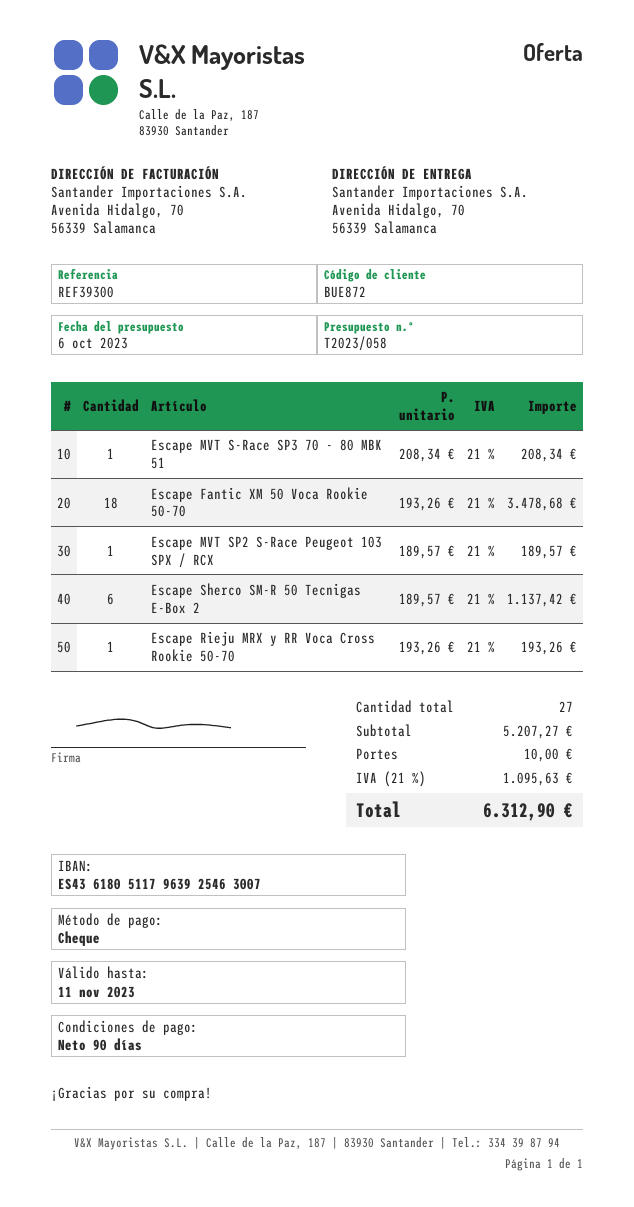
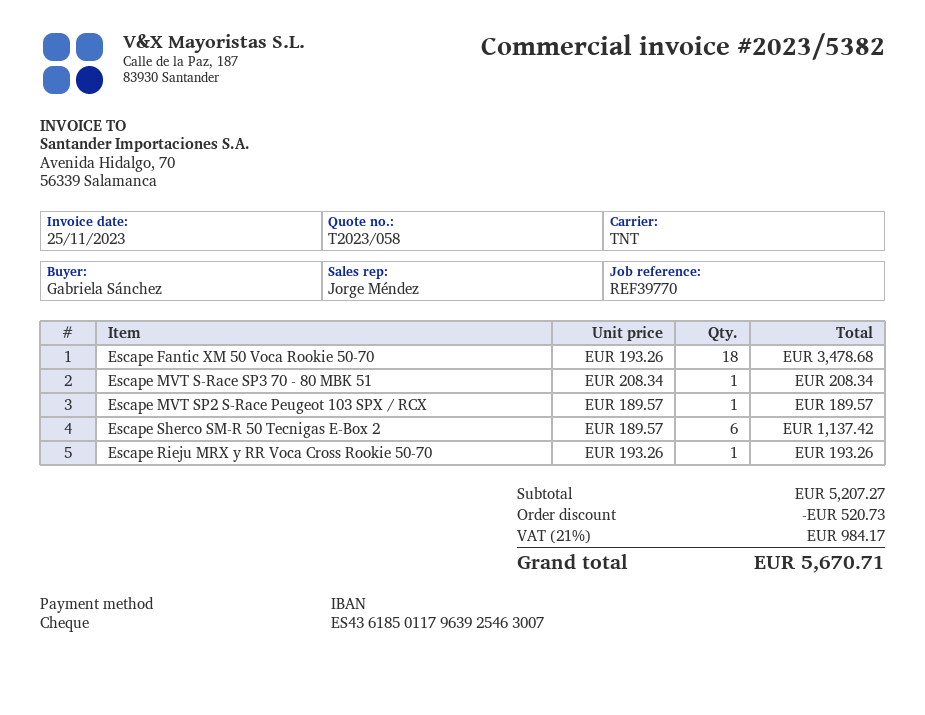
reference: REF39300 -> REF39770
bank account: ES4361805117963925463007 -> ES4361850117963925463007
discount: none -> 520.73
shipping: 10.00 -> none
tax: 21% = 1095.63 -> 21% = 984.17
total: 6312.90 -> 5670.71

